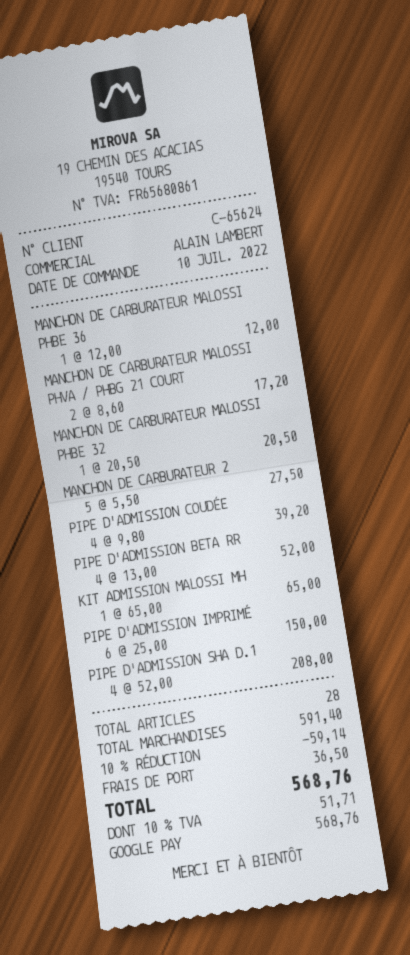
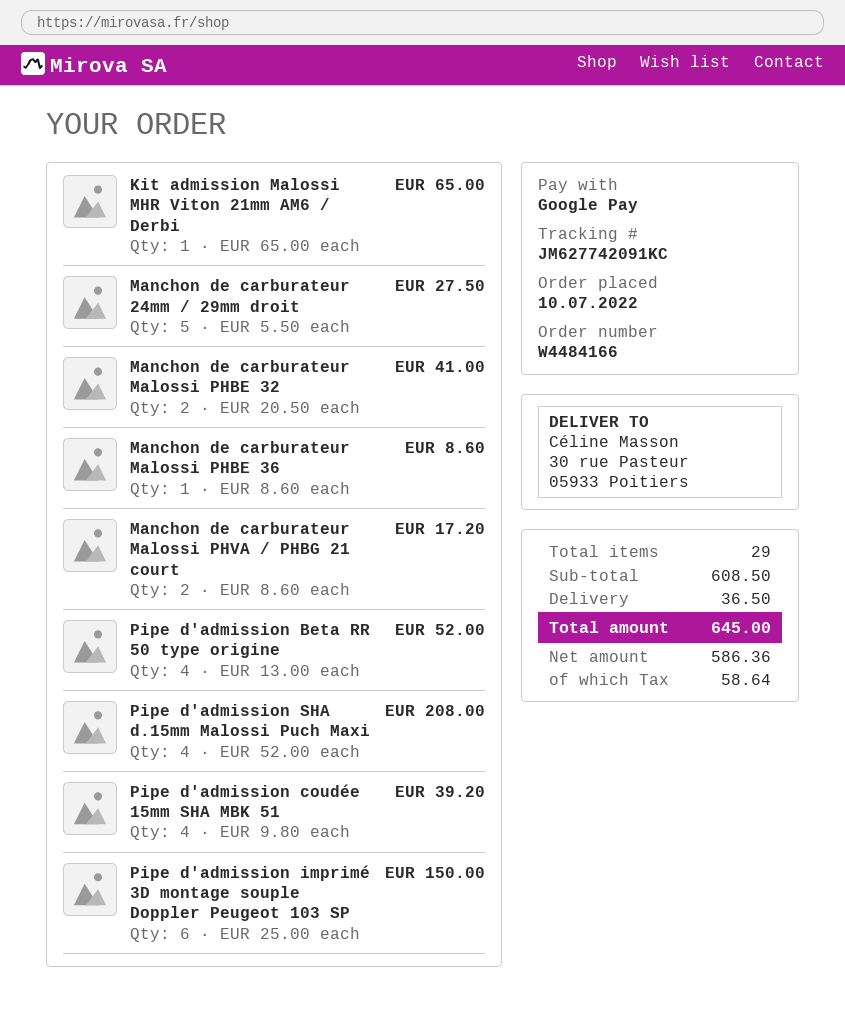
MANCHON DE CARBURATEUR MALOSSI PHBE 36: 1 x 12.00 = 12.00 -> 1 x 8.60 = 8.60
MANCHON DE CARBURATEUR MALOSSI PHBE 32: 1 x 20.50 = 20.50 -> 2 x 20.50 = 41.00
total quantity: 28 -> 29
subtotal: 591.40 -> 608.50
discount: 10% = 59.14 -> none
tax: 51.71 -> 58.64
total: 568.76 -> 645.00

